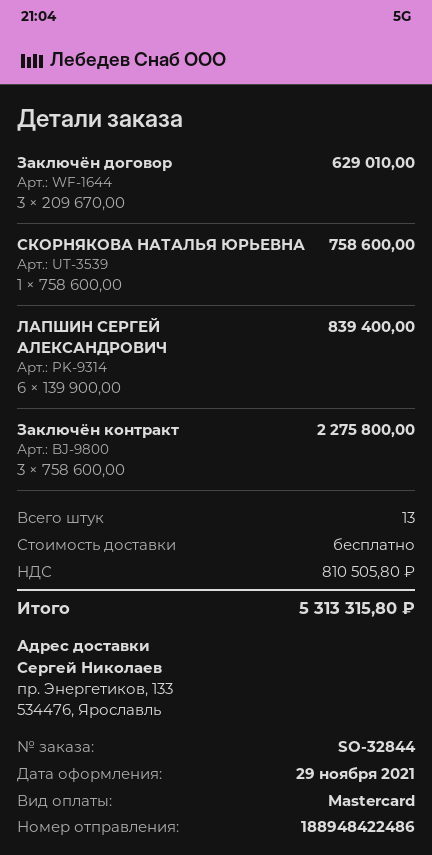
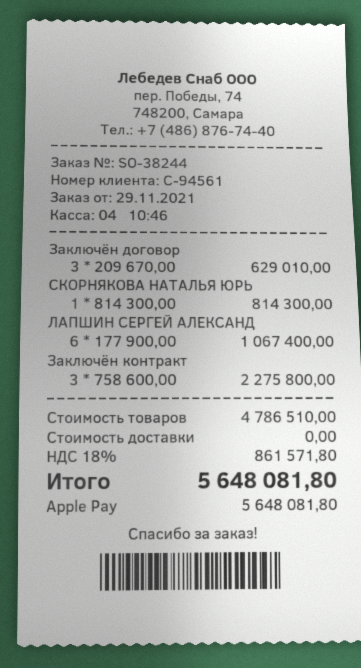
order number: SO-32844 -> SO-38244
payment method: Mastercard -> Apple Pay
СКОРНЯКОВА НАТАЛЬЯ ЮРЬЕВНА: 1 x 758600.00 = 758600.00 -> 1 x 814300.00 = 814300.00
ЛАПШИН СЕРГЕЙ АЛЕКСАНДРОВИЧ: 6 x 139900.00 = 839400.00 -> 6 x 177900.00 = 1067400.00
tax: 810505.80 -> 861571.80
total: 5313315.80 -> 5648081.80

